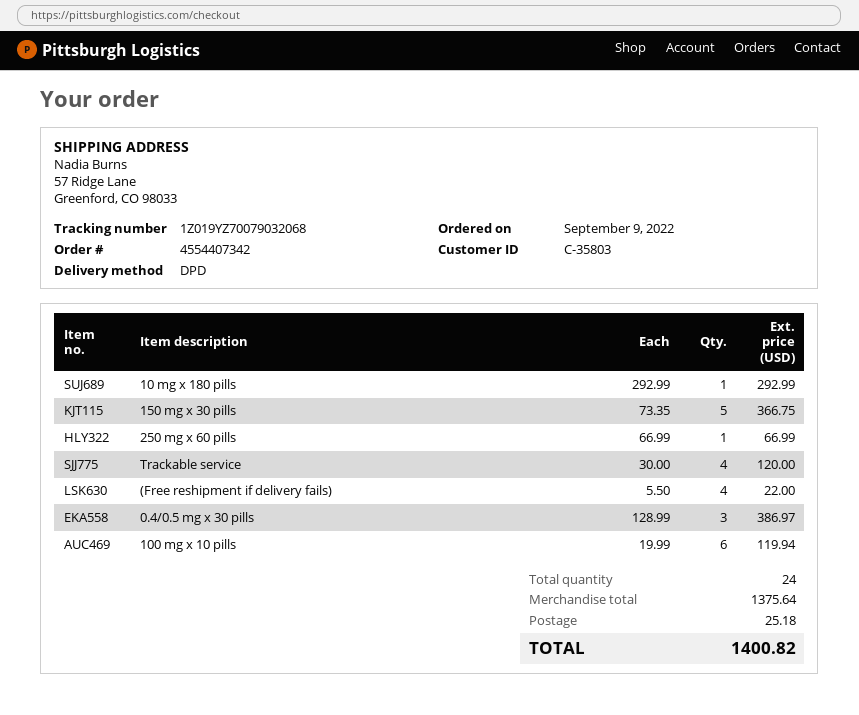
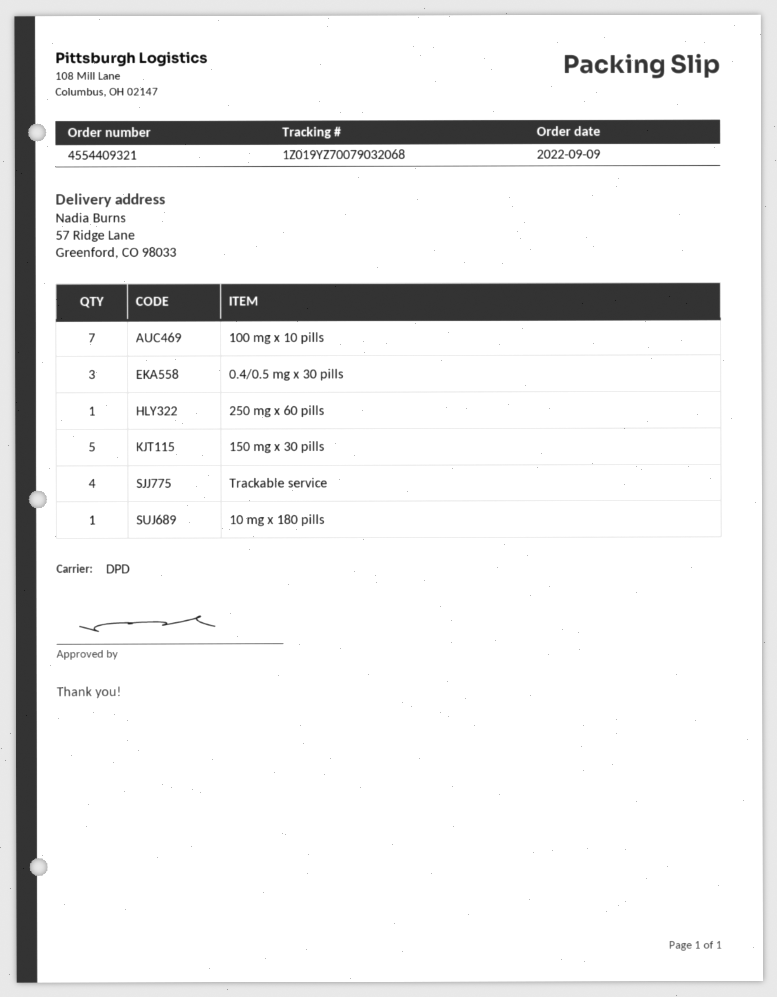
order number: 4554407342 -> 4554409321
(Free reshipment if delivery fails): 4 -> none
100 mg x 10 pills: 6 -> 7

